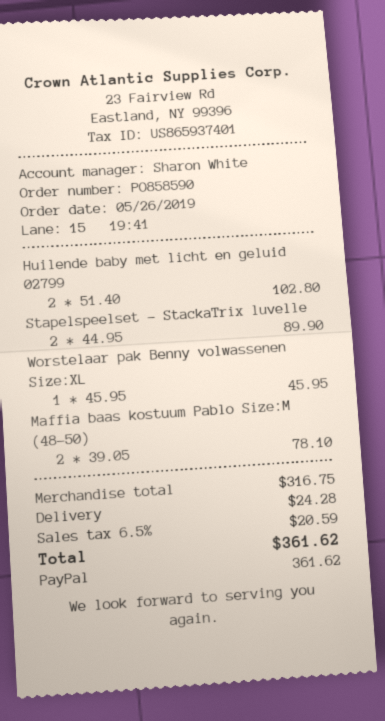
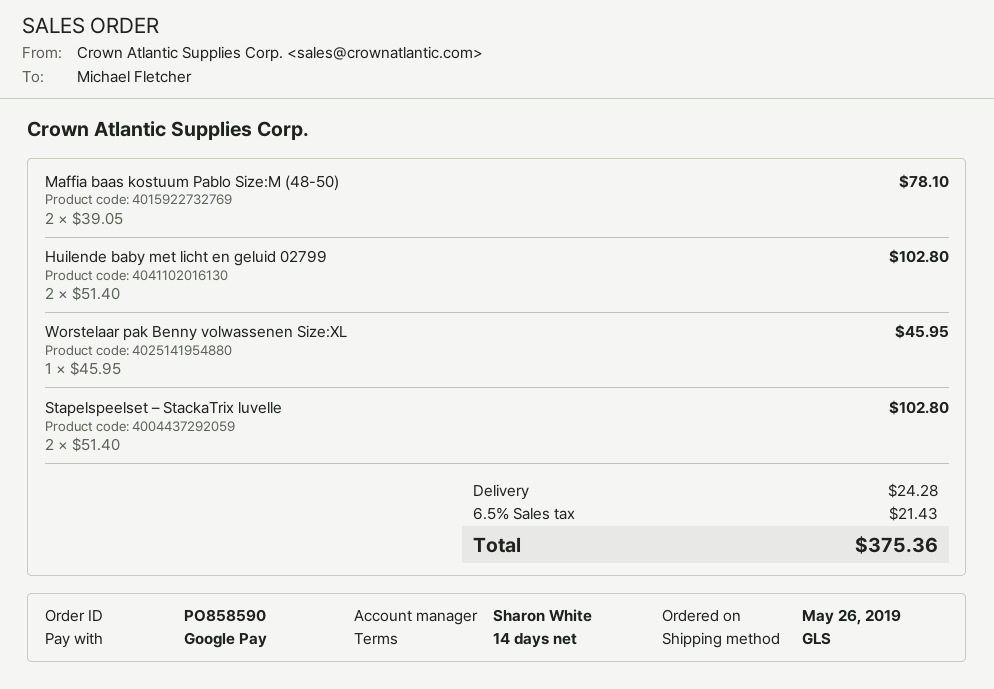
payment method: PayPal -> Google Pay
Stapelspeelset – StackaTrix luvelle: 2 x 44.95 = 89.90 -> 2 x 51.40 = 102.80
tax: 6.5% = 20.59 -> 6.5% = 21.43
total: 361.62 -> 375.36

